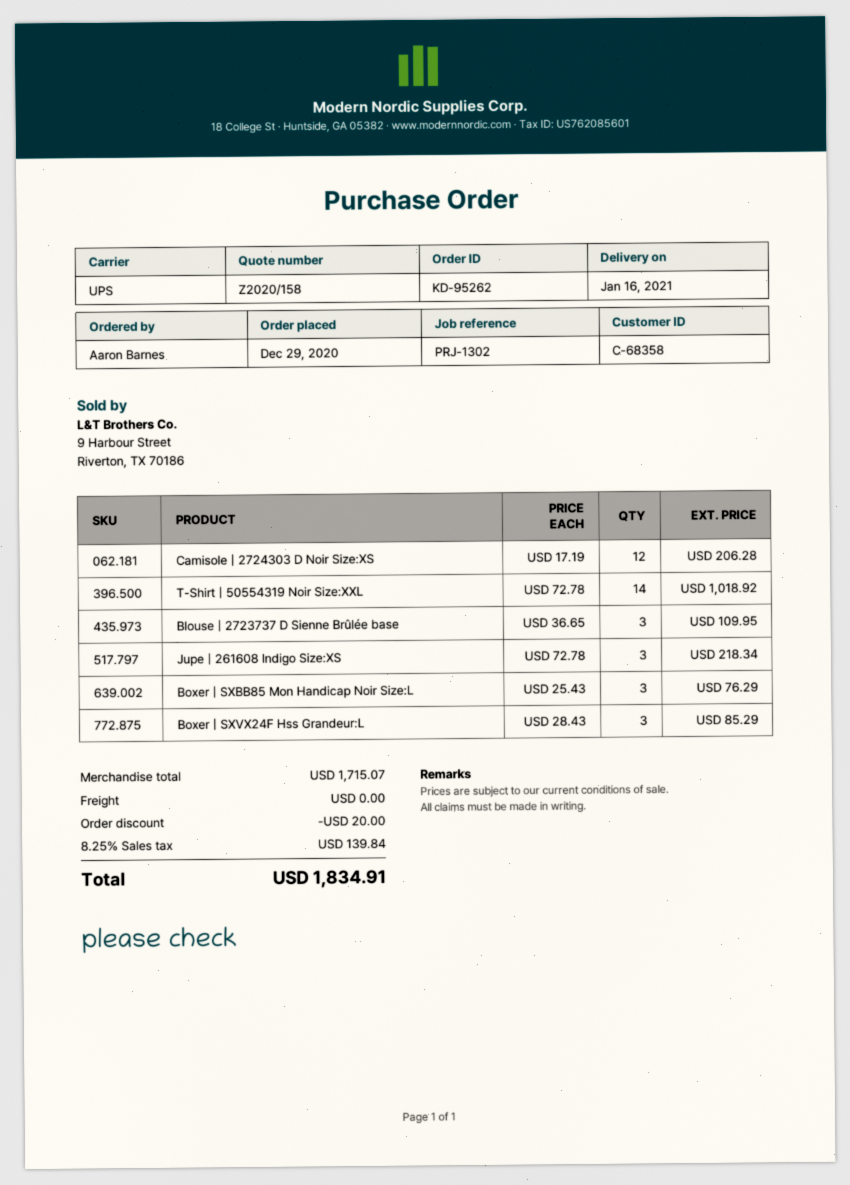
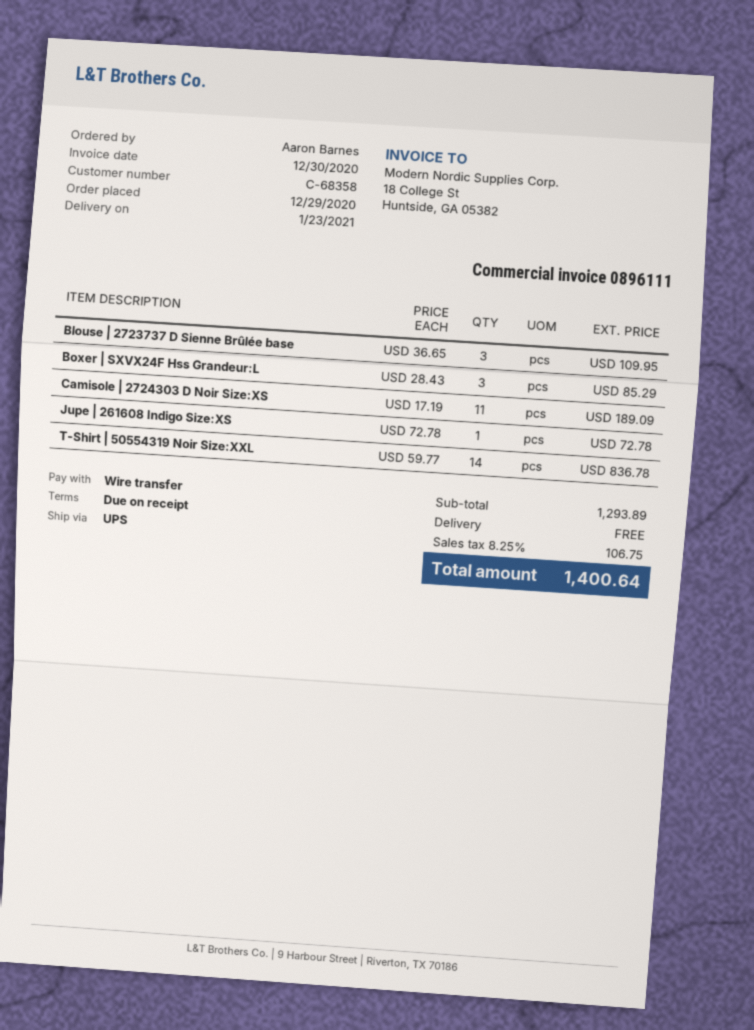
delivery date: 2021-01-16 -> 2021-01-23
Camisole | 2724303 D Noir Size:XS: 12 x 17.19 = 206.28 -> 11 x 17.19 = 189.09
T-Shirt | 50554319 Noir Size:XXL: 14 x 72.78 = 1018.92 -> 14 x 59.77 = 836.78
Jupe | 261608 Indigo Size:XS: 3 x 72.78 = 218.34 -> 1 x 72.78 = 72.78
Boxer | SXBB85 Mon Handicap Noir Size:L: 3 x 25.43 = 76.29 -> none
subtotal: 1715.07 -> 1293.89
discount: 20.00 -> none
tax: 8.25% = 139.84 -> 8.25% = 106.75
total: 1834.91 -> 1400.64

